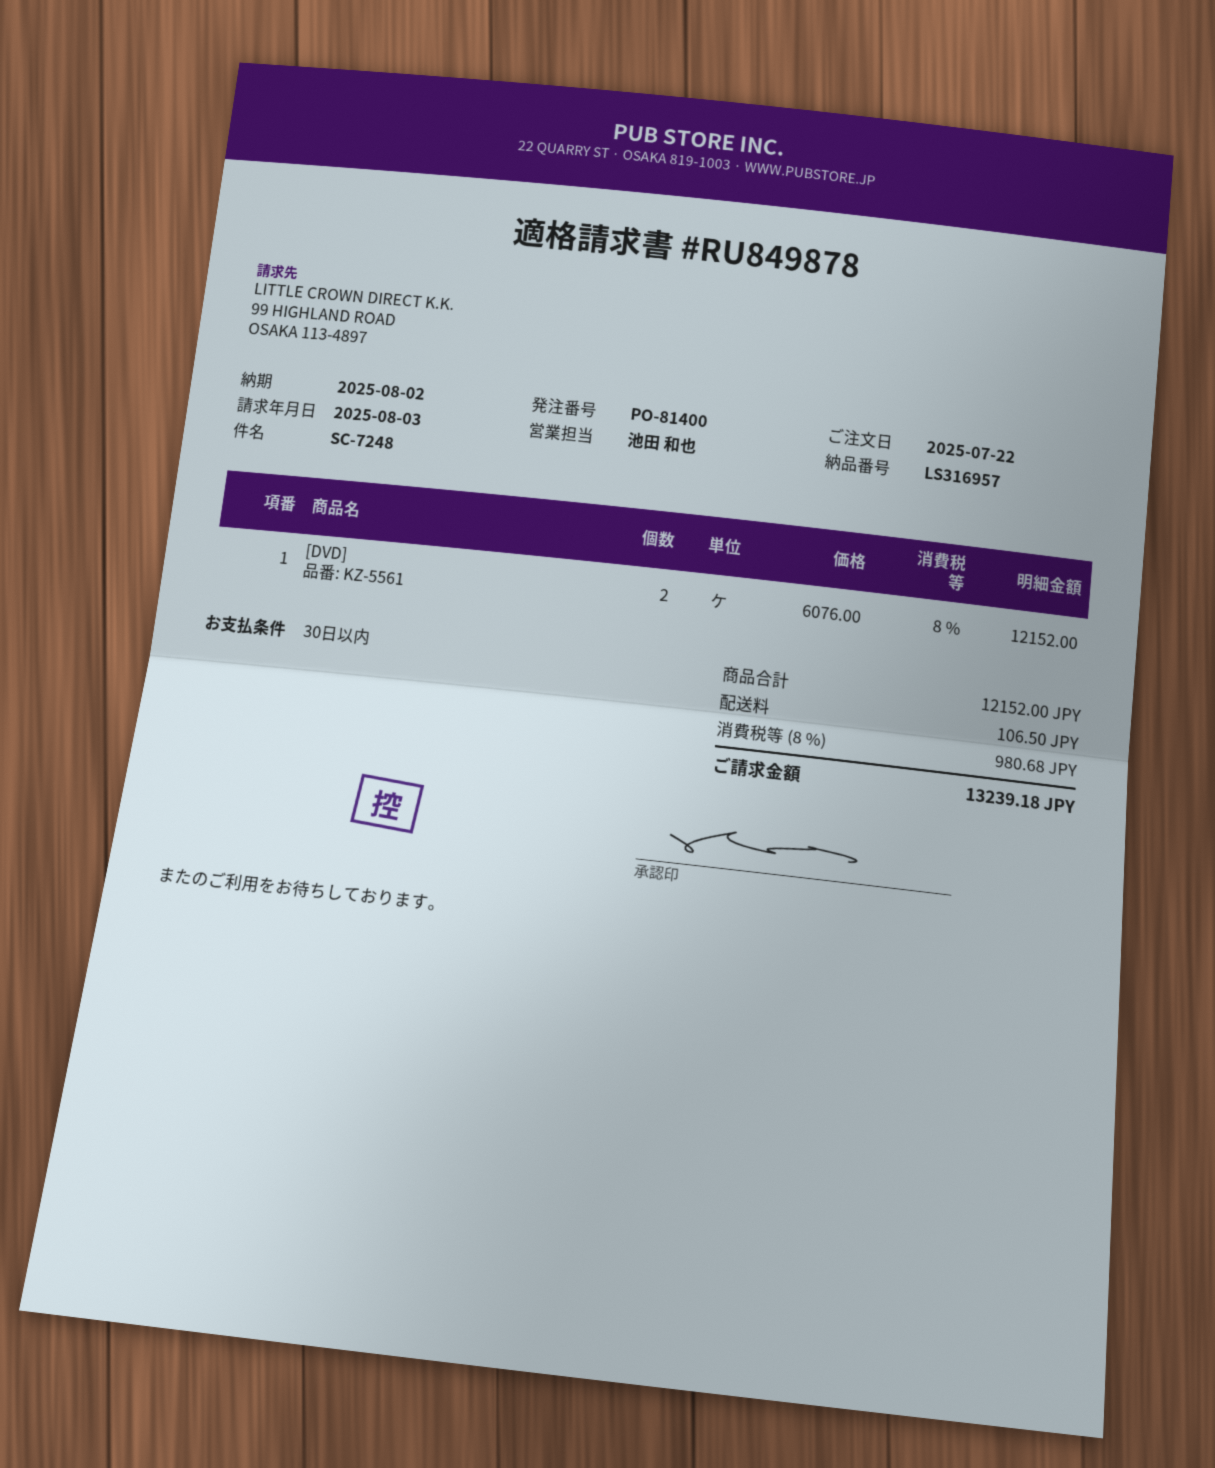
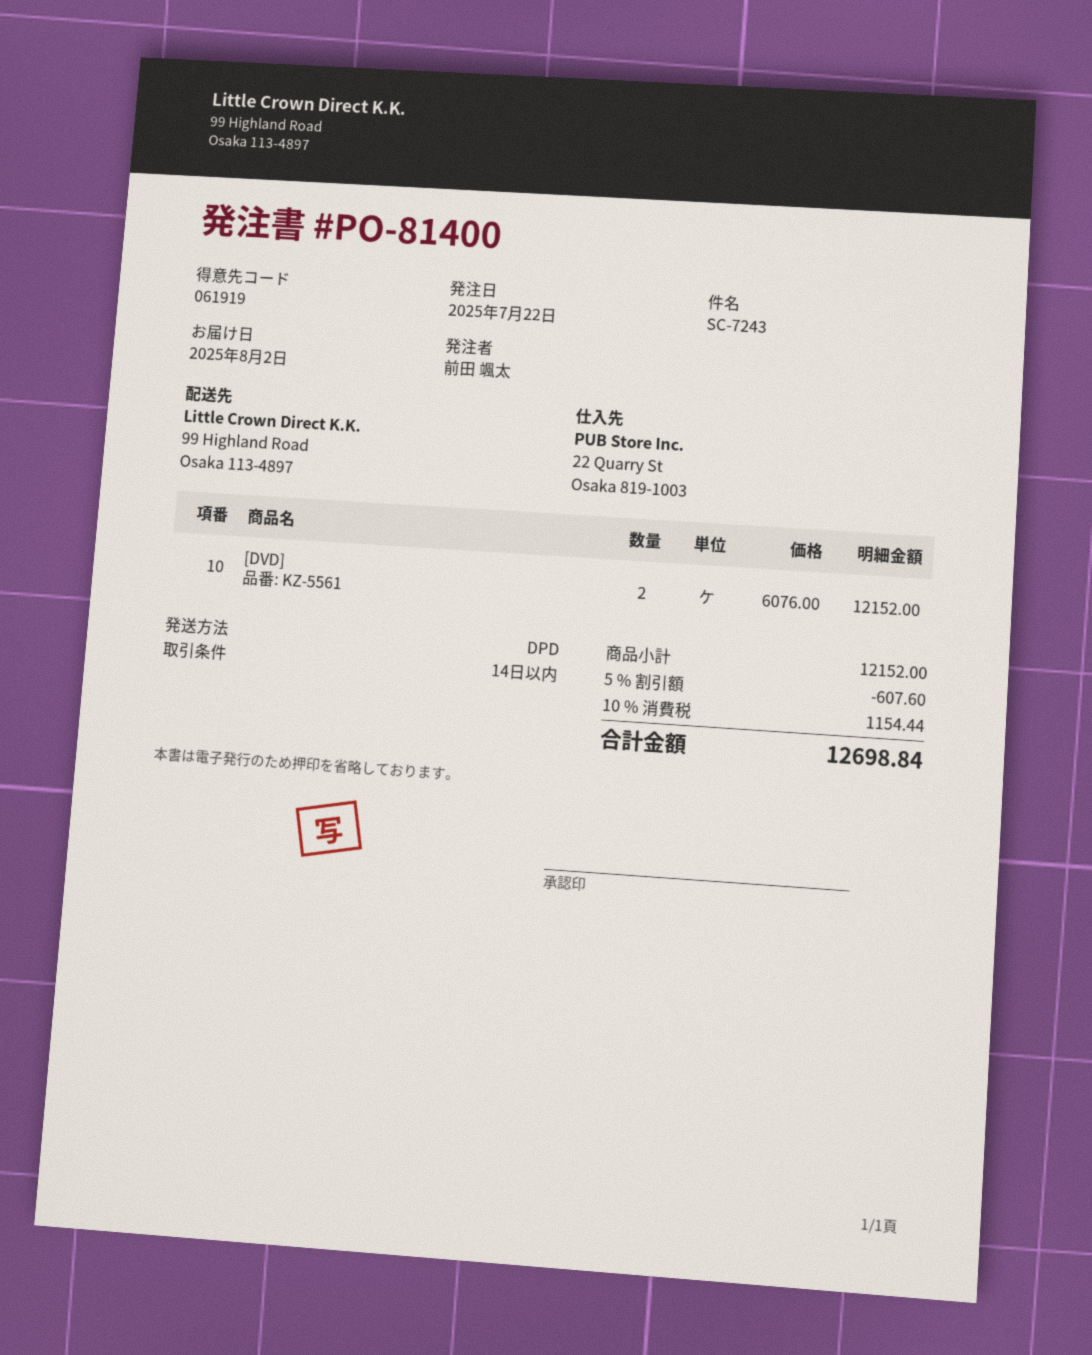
payment terms: 30 days -> 14 days
reference: SC-7248 -> SC-7243
discount: none -> 5% = 607.60
shipping: 106.50 -> none
tax: 8% = 980.68 -> 10% = 1154.44
total: 13239.18 -> 12698.84

